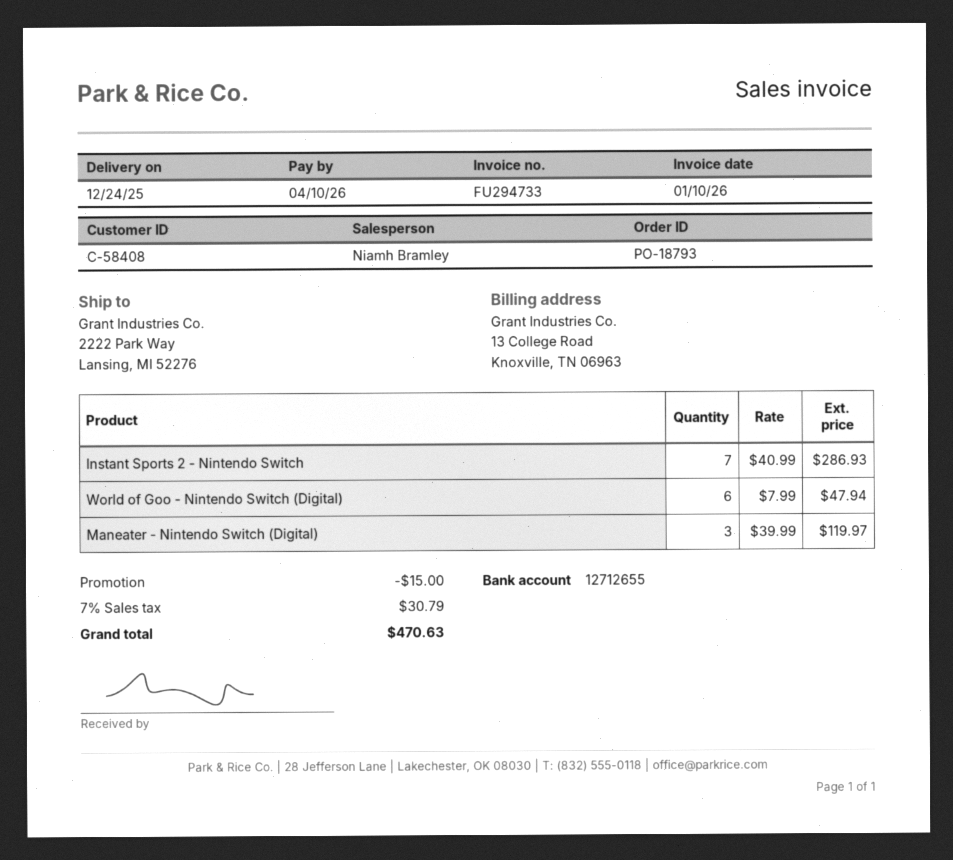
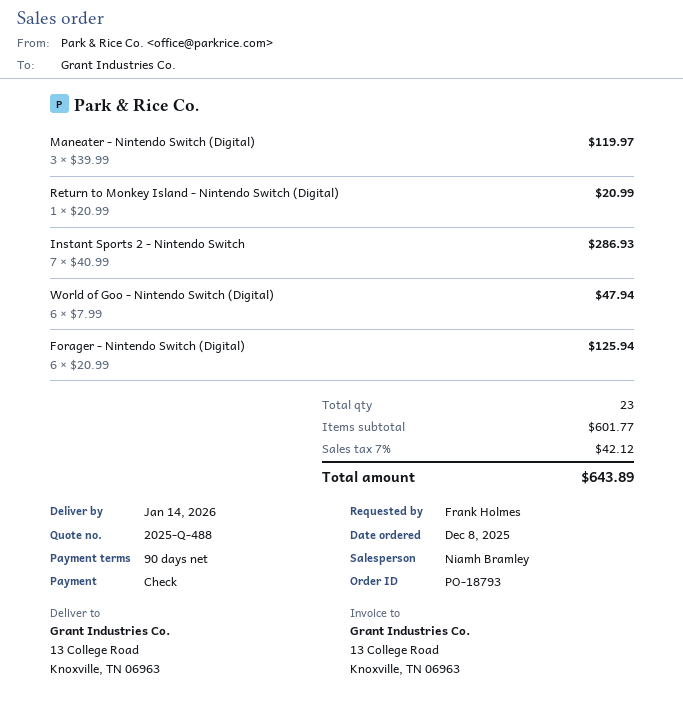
delivery date: 2025-12-24 -> 2026-01-14
ship to: 2222 Park Way, Lansing, MI 52276 -> 13 College Road, Knoxville, TN 06963
Return to Monkey Island - Nintendo Switch (Digital): none -> 1 x 20.99 = 20.99
Forager - Nintendo Switch (Digital): none -> 6 x 20.99 = 125.94
discount: 15.00 -> none
tax: 7% = 30.79 -> 7% = 42.12
total: 470.63 -> 643.89

